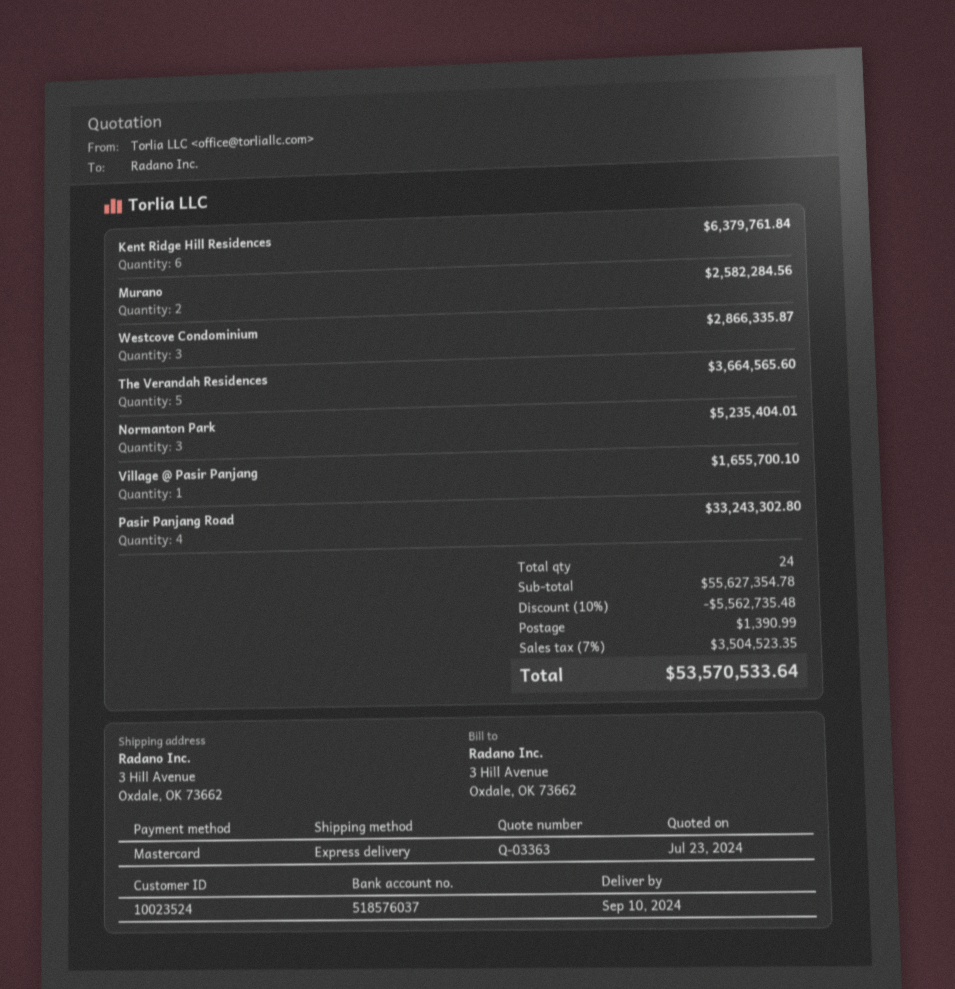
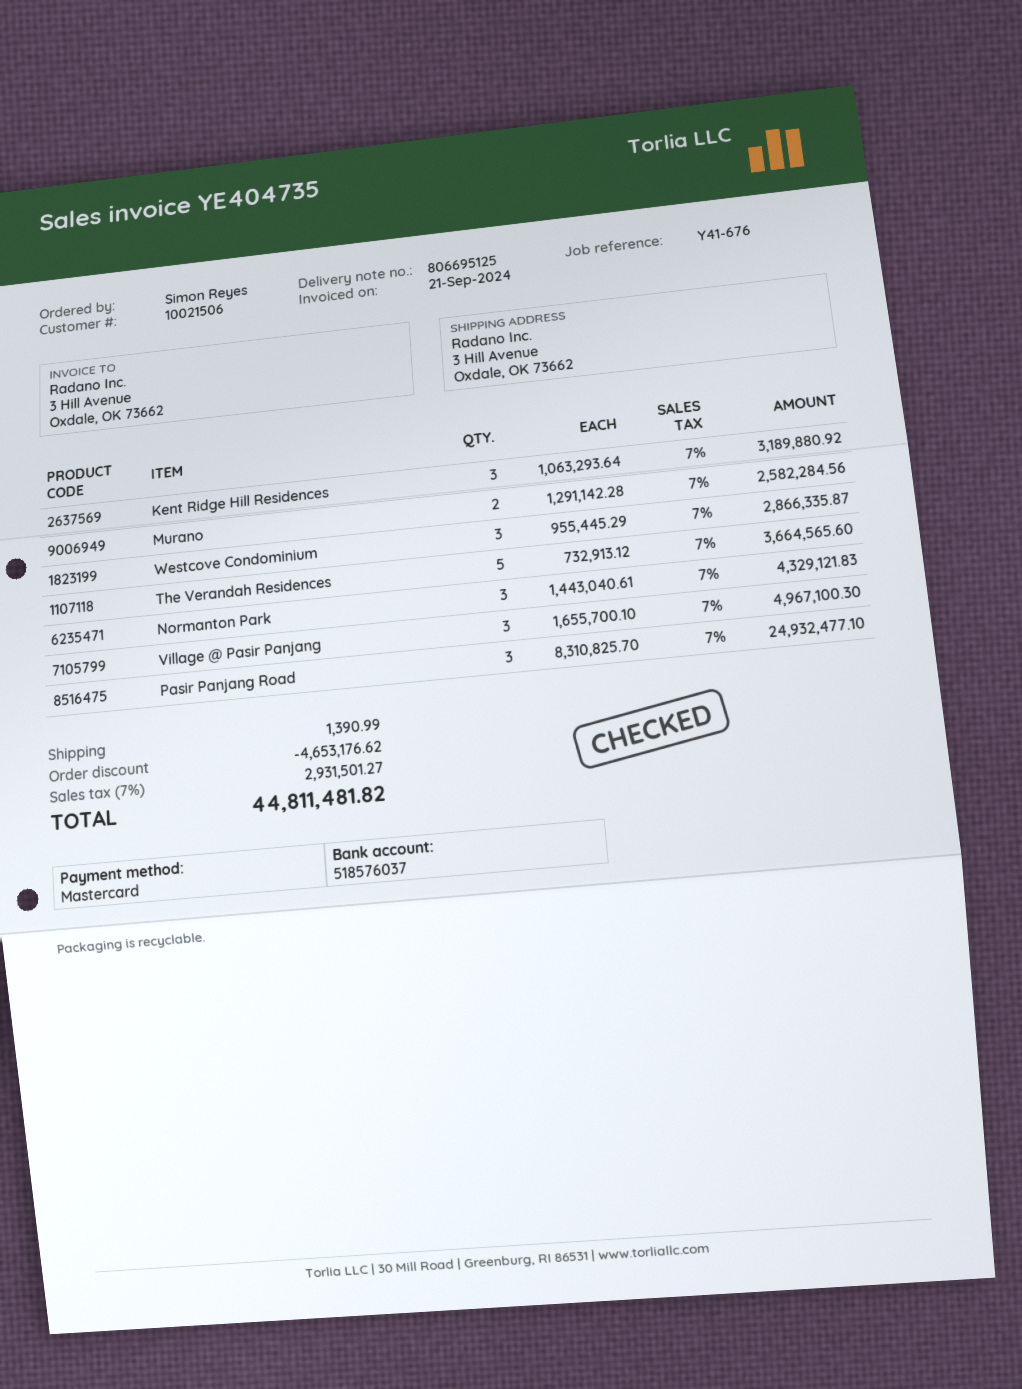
customer number: 10023524 -> 10021506
Kent Ridge Hill Residences: 6 for 6379761.84 -> 3 for 3189880.92
Normanton Park: 3 for 5235404.01 -> 3 for 4329121.83
Village @ Pasir Panjang: 1 for 1655700.10 -> 3 for 4967100.30
Pasir Panjang Road: 4 for 33243302.80 -> 3 for 24932477.10
discount: 5562735.48 -> 4653176.62
tax: 7% = 3504523.35 -> 7% = 2931501.27
total: 53570533.64 -> 44811481.82

